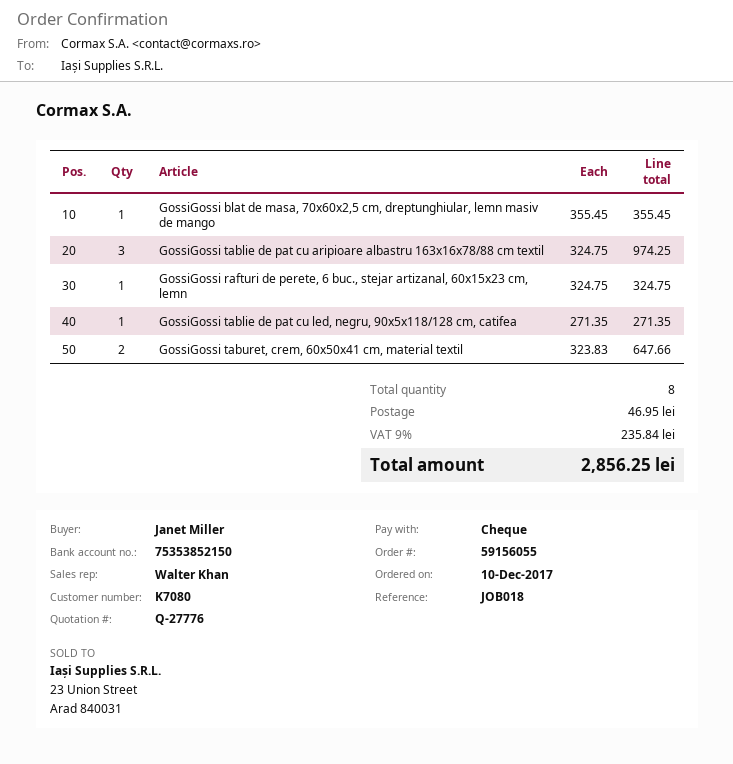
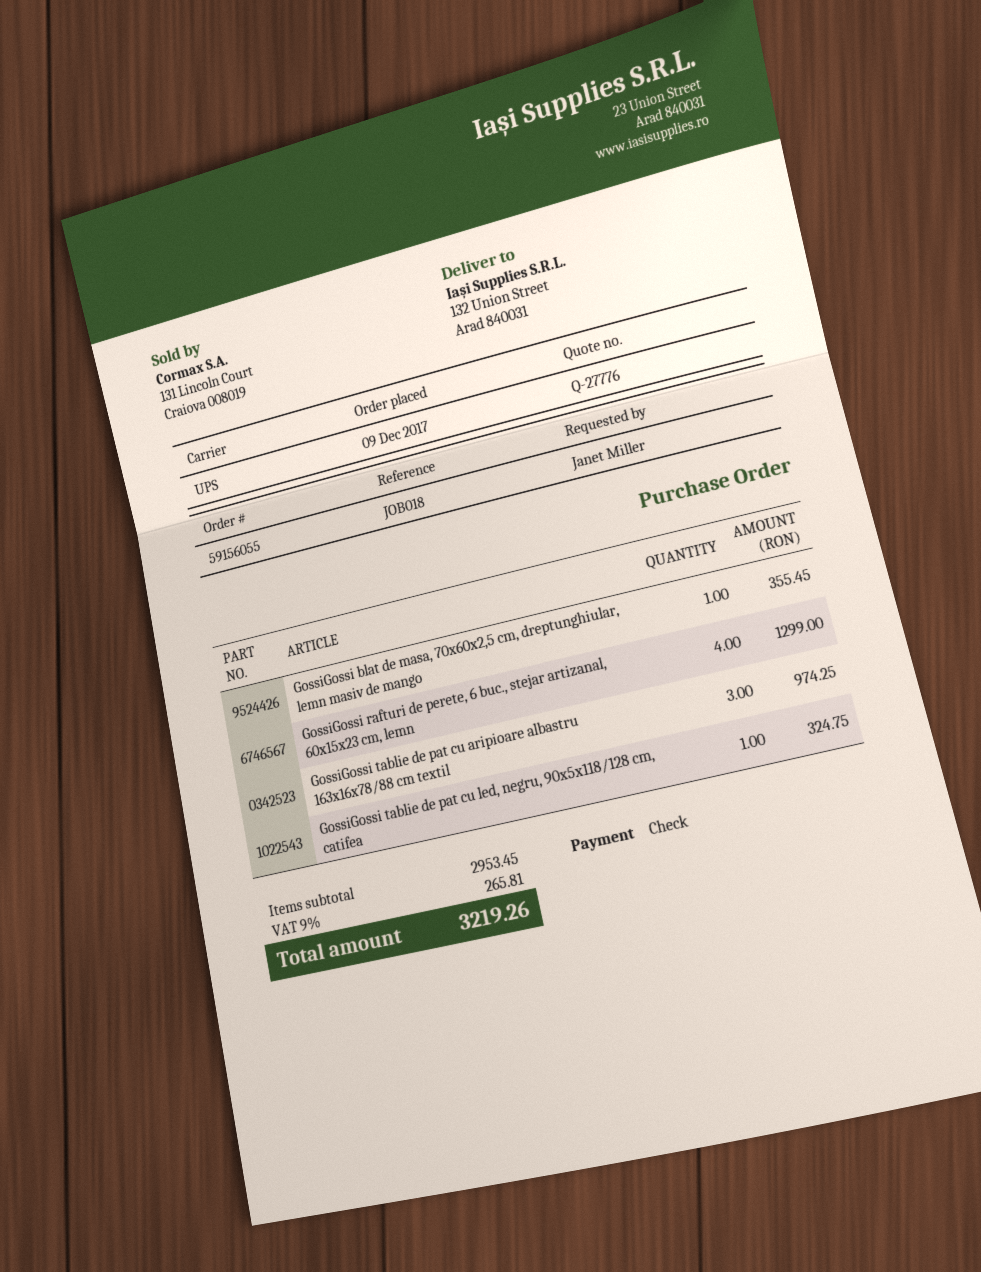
order date: 2017-12-10 -> 2017-12-09
GossiGossi rafturi de perete, 6 buc., stejar artizanal, 60x15x23 cm, lemn: 1 for 324.75 -> 4 for 1299.00
GossiGossi tablie de pat cu led, negru, 90x5x118/128 cm, catifea: 1 for 271.35 -> 1 for 324.75
GossiGossi taburet, crem, 60x50x41 cm, material textil: 2 for 647.66 -> none
shipping: 46.95 -> none
tax: 9% = 235.84 -> 9% = 265.81
total: 2856.25 -> 3219.26

